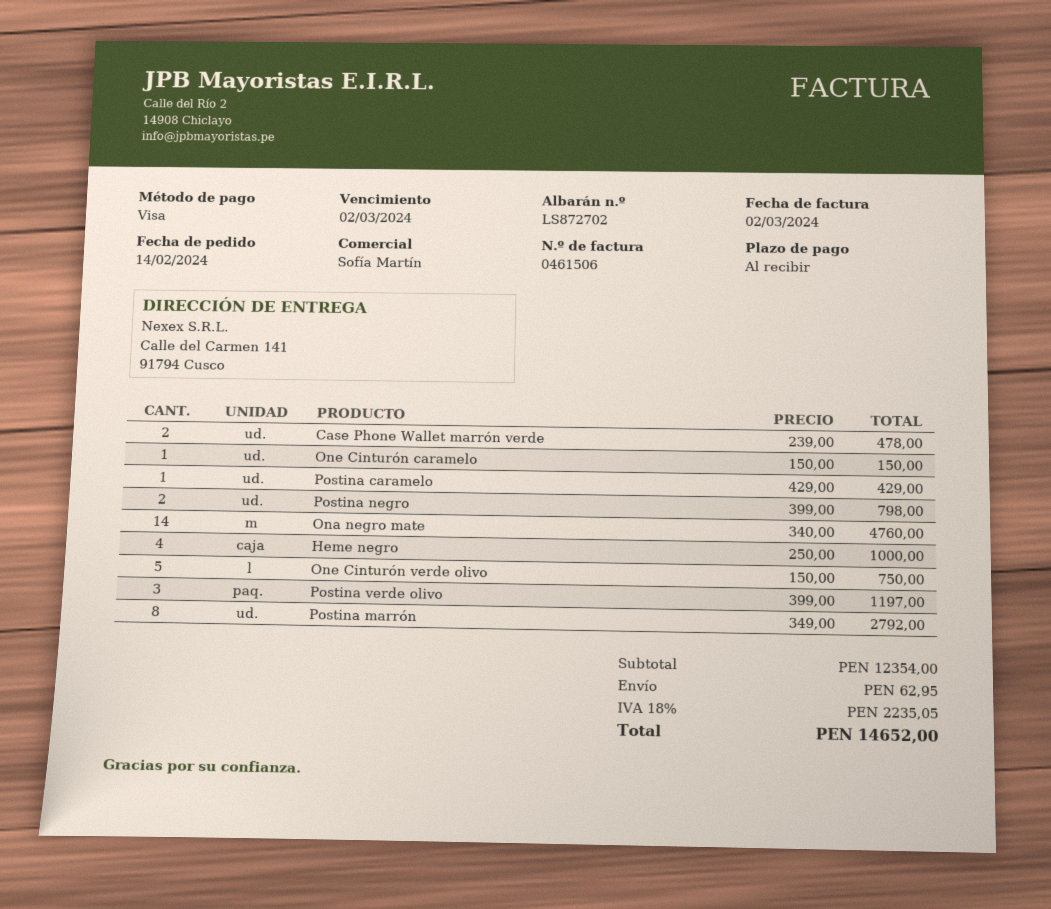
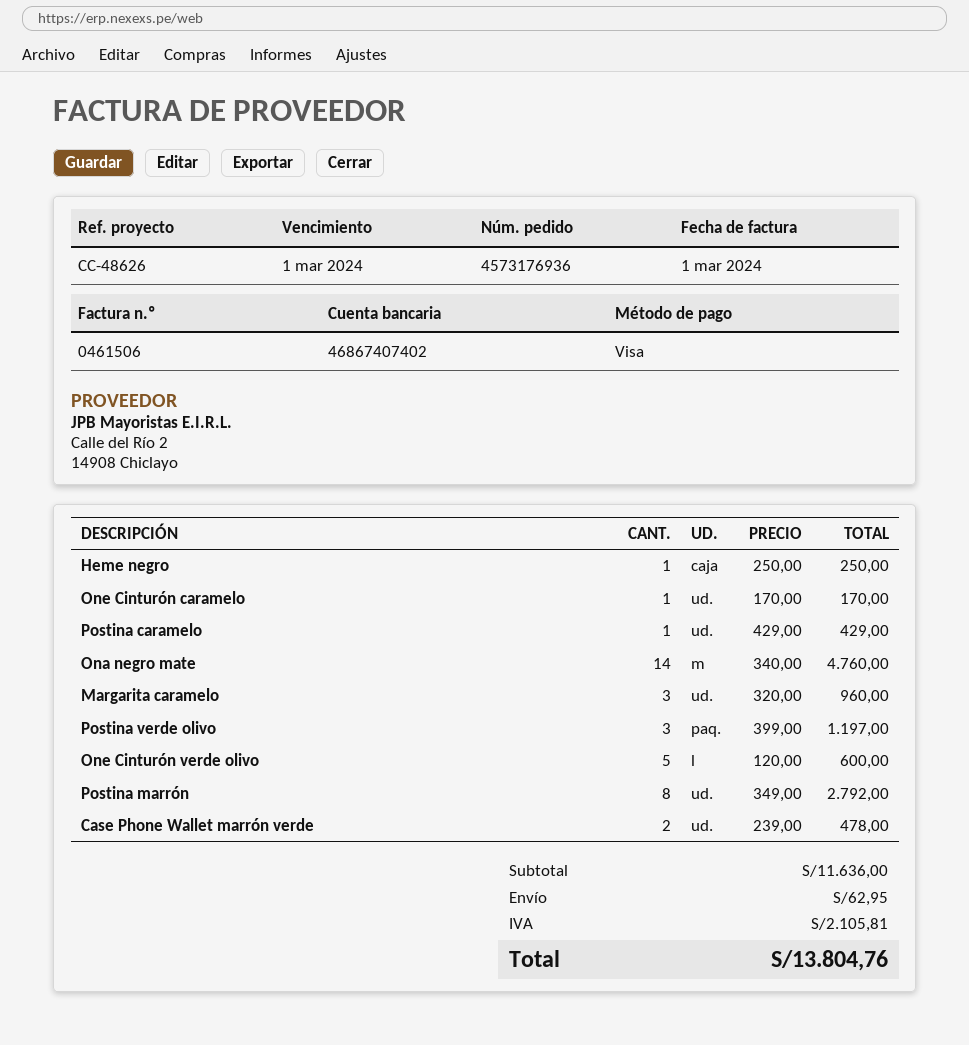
invoice date: 2024-03-02 -> 2024-03-01
due date: 2024-03-02 -> 2024-03-01
One Cinturón caramelo: 1 x 150.00 = 150.00 -> 1 x 170.00 = 170.00
Postina negro: 2 x 399.00 = 798.00 -> none
Heme negro: 4 x 250.00 = 1000.00 -> 1 x 250.00 = 250.00
One Cinturón verde olivo: 5 x 150.00 = 750.00 -> 5 x 120.00 = 600.00
Margarita caramelo: none -> 3 x 320.00 = 960.00
subtotal: 12354.00 -> 11636.00
tax: 2235.05 -> 2105.81
total: 14652.00 -> 13804.76

